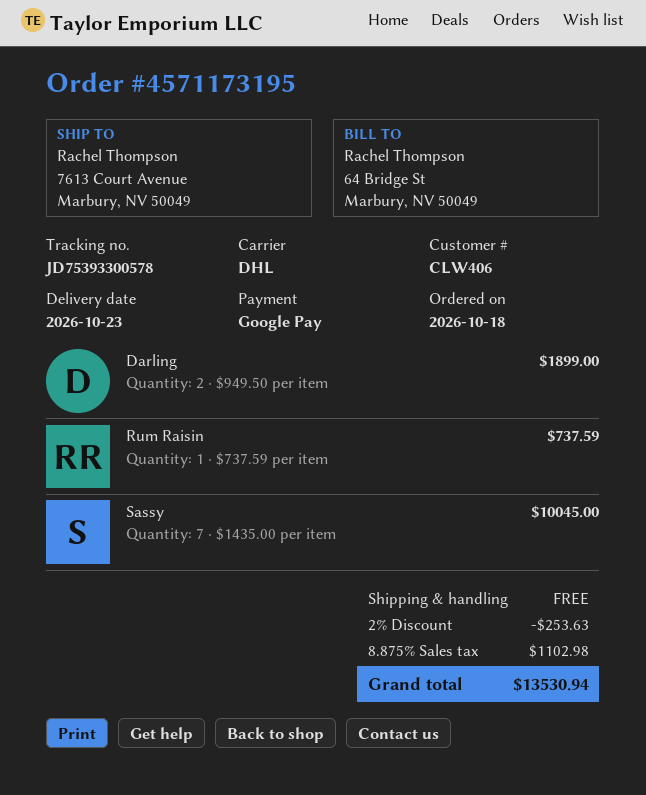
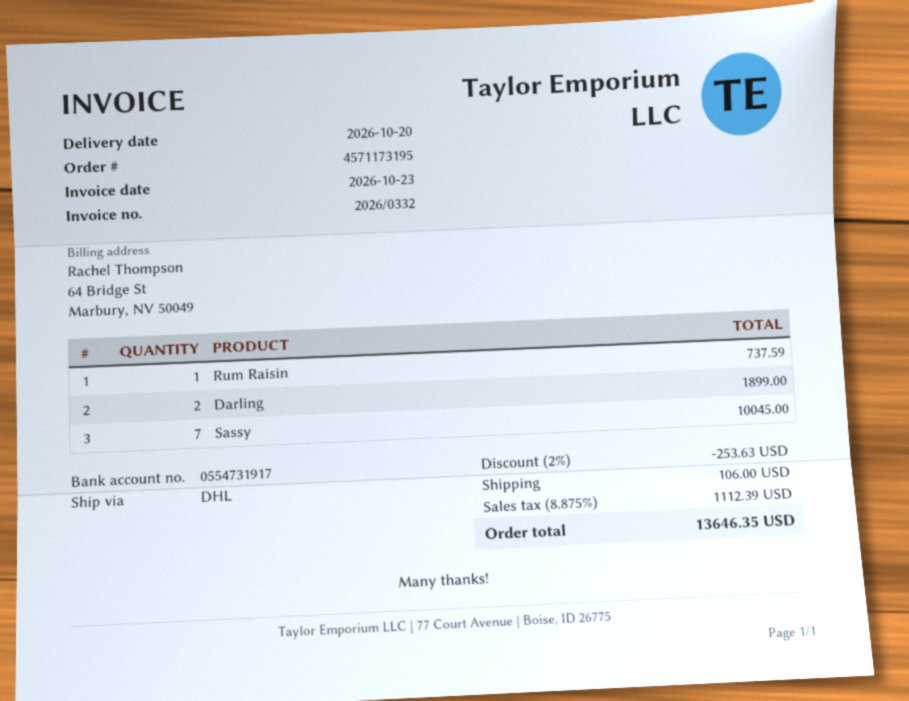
delivery date: 2026-10-23 -> 2026-10-20
shipping: 0.00 -> 106.00
tax: 8.875% = 1102.98 -> 8.875% = 1112.39
total: 13530.94 -> 13646.35

